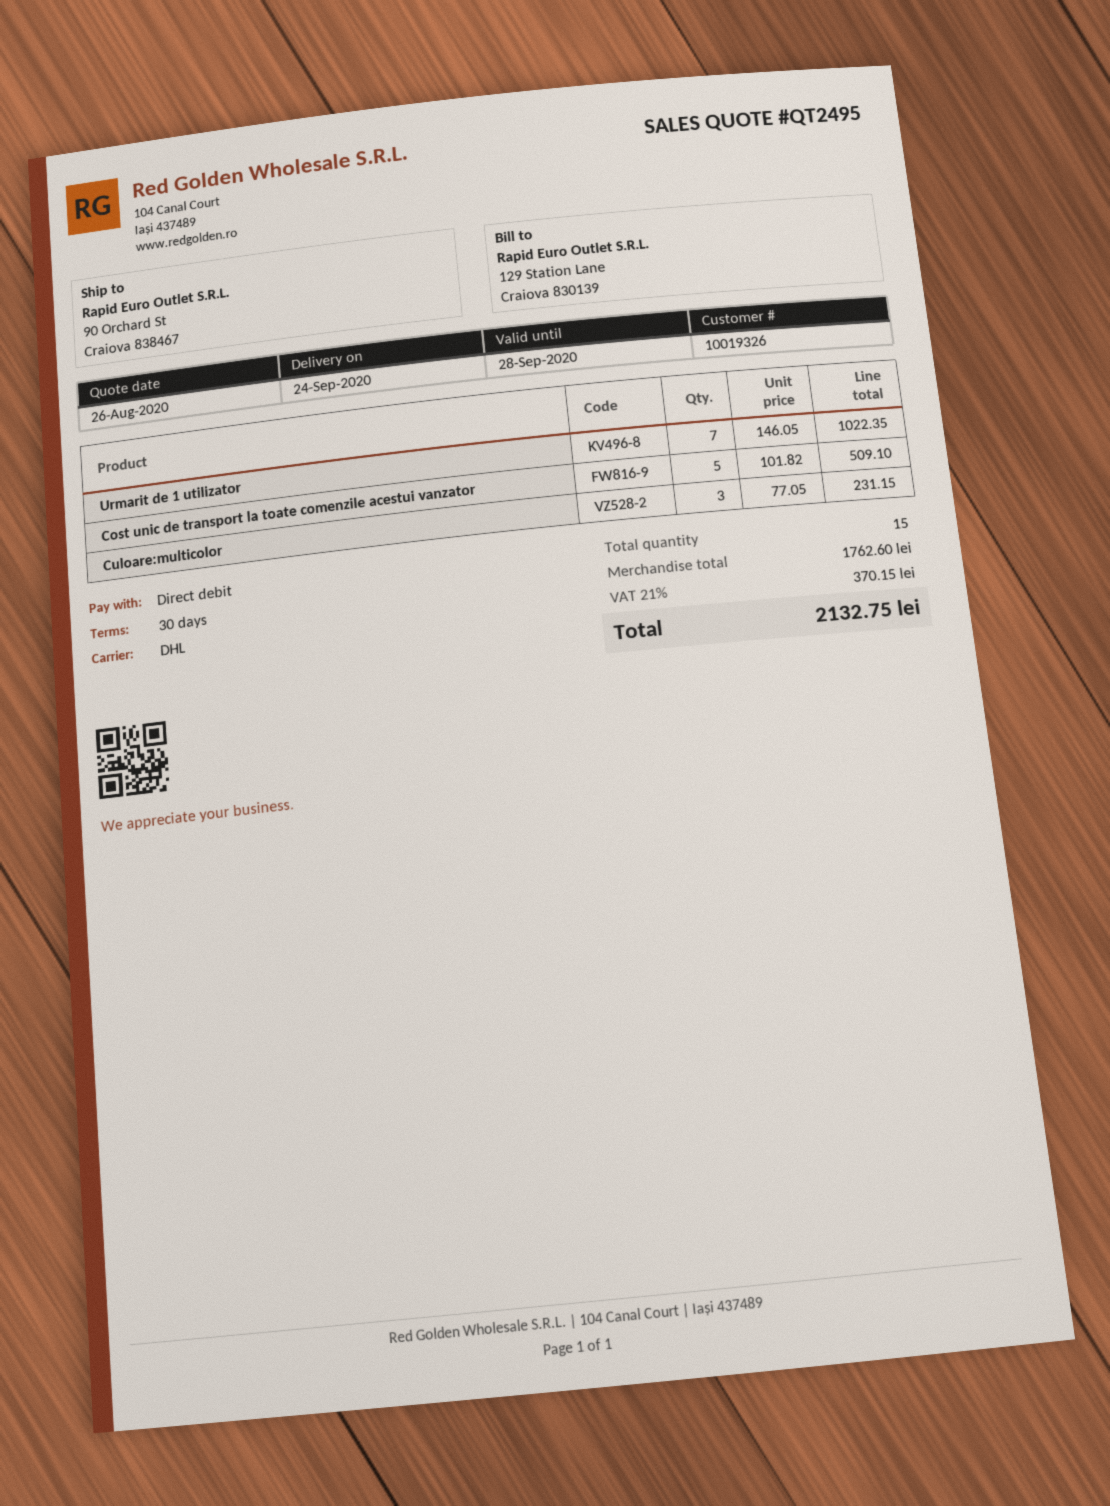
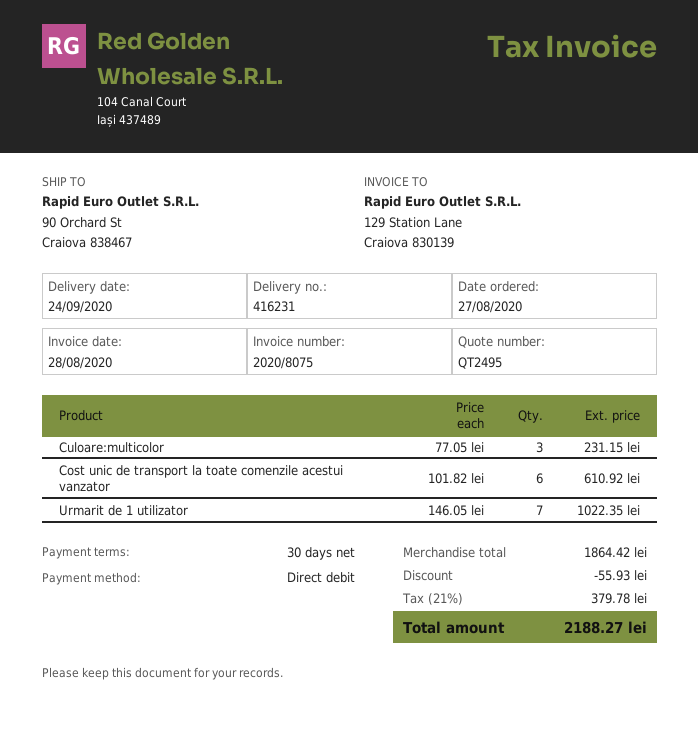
Cost unic de transport la toate comenzile acestui vanzator: 5 x 101.82 = 509.10 -> 6 x 101.82 = 610.92
subtotal: 1762.60 -> 1864.42
discount: none -> 55.93
tax: 21% = 370.15 -> 21% = 379.78
total: 2132.75 -> 2188.27

